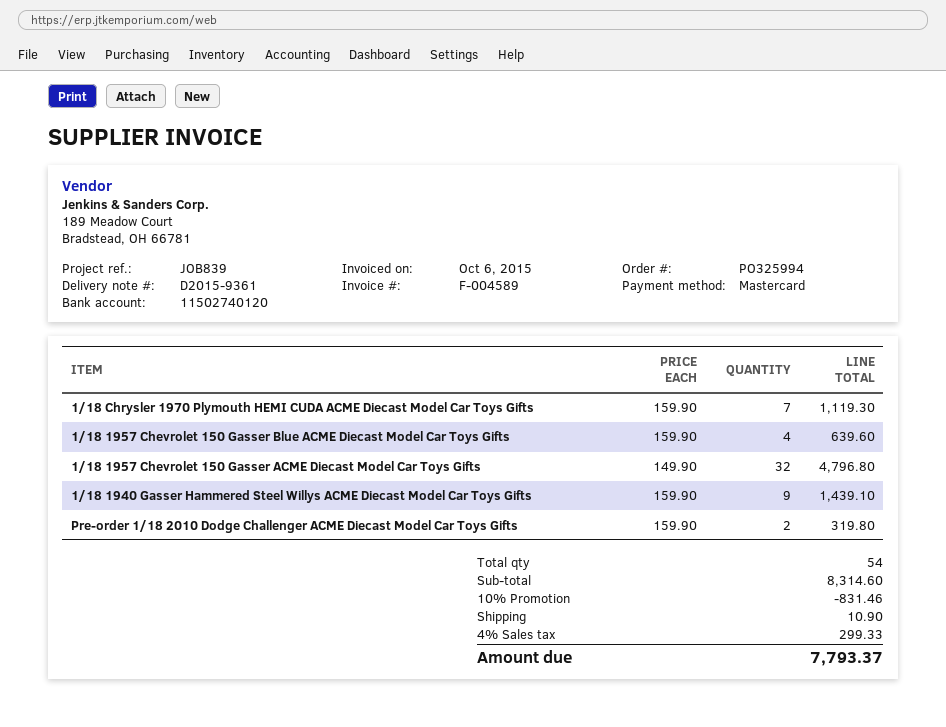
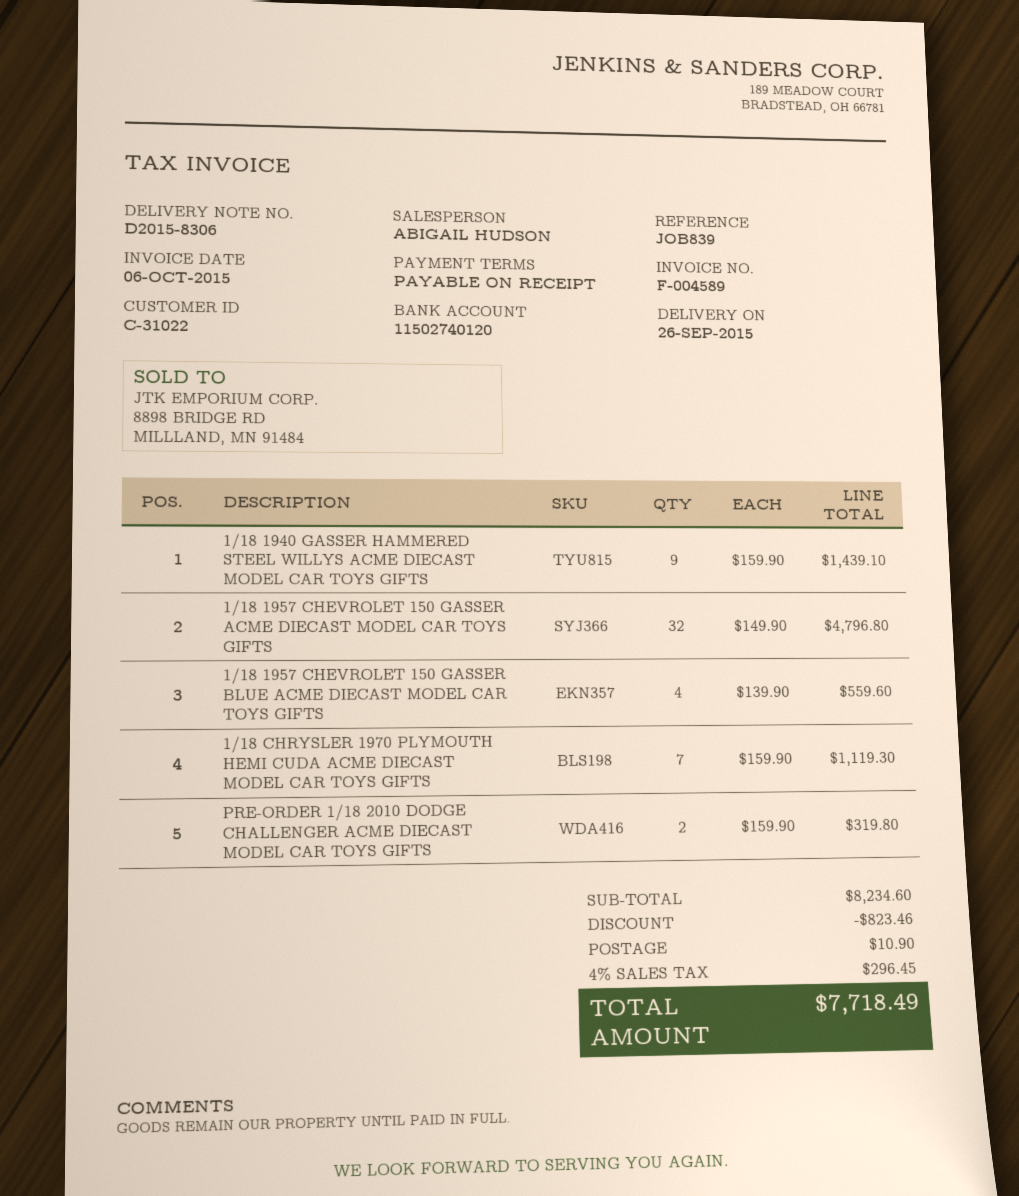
delivery note number: D2015-9361 -> D2015-8306
1/18 1957 Chevrolet 150 Gasser Blue ACME Diecast Model Car Toys Gifts: 4 x 159.90 = 639.60 -> 4 x 139.90 = 559.60
subtotal: 8314.60 -> 8234.60
discount: 831.46 -> 823.46
tax: 4% = 299.33 -> 4% = 296.45
total: 7793.37 -> 7718.49

